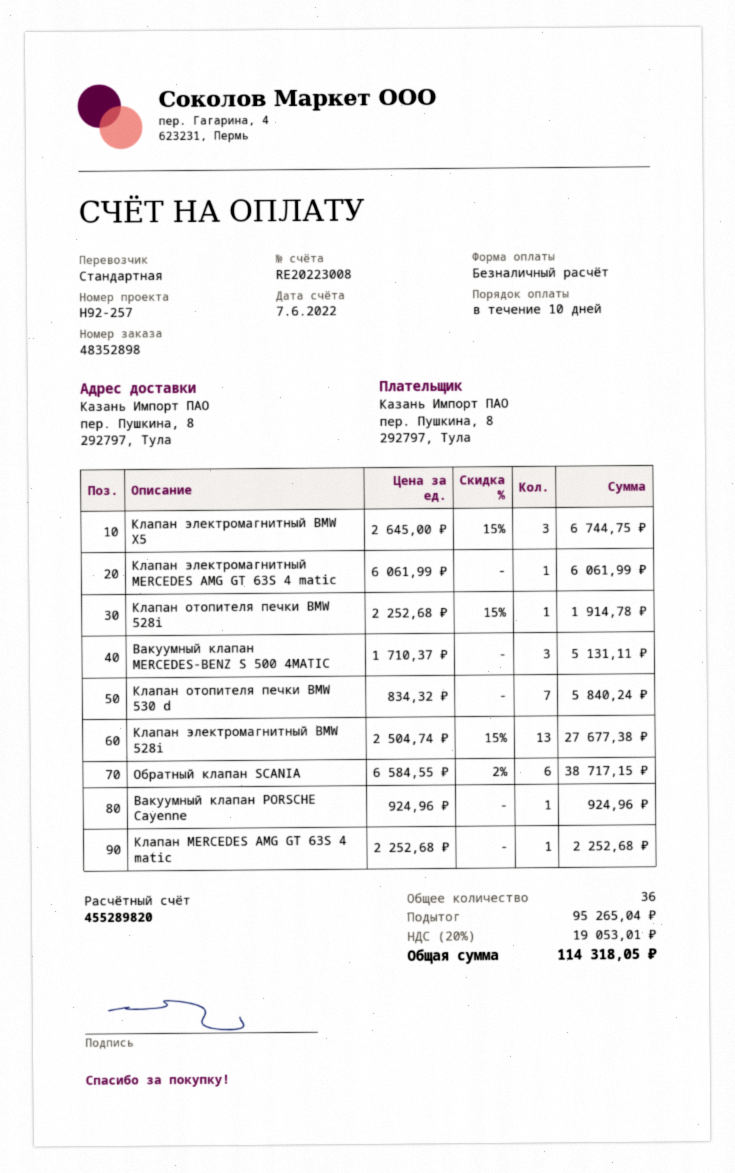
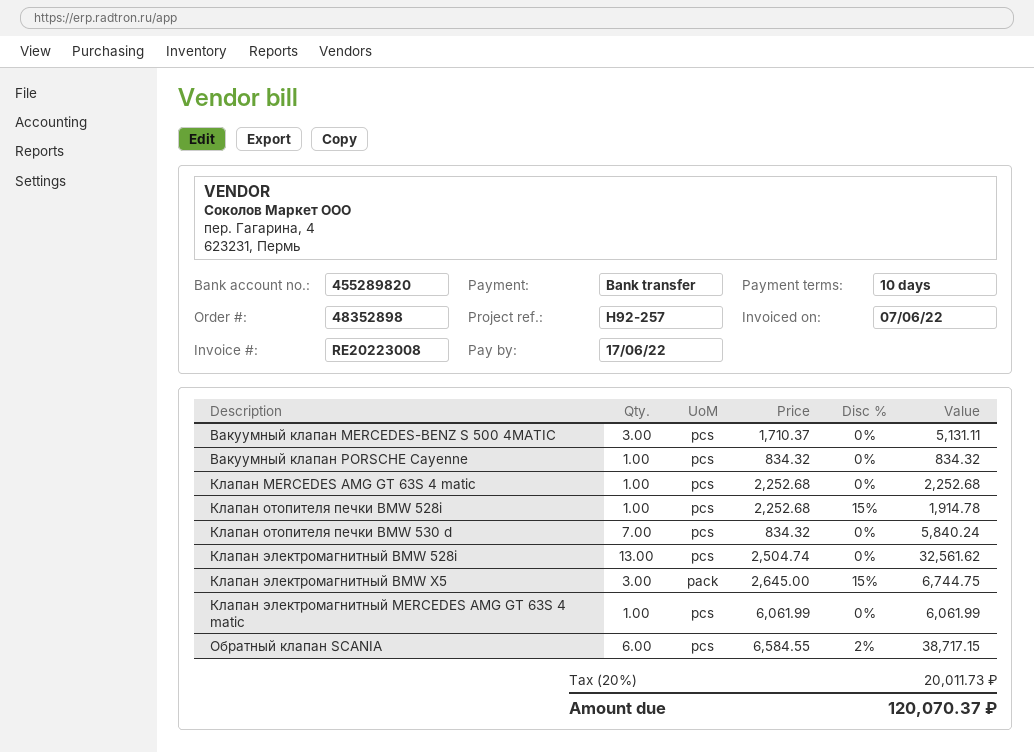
Клапан электромагнитный BMW 528i: 13 x 2504.74 - 15% = 27677.38 -> 13 x 2504.74 = 32561.62
Вакуумный клапан PORSCHE Cayenne: 1 x 924.96 = 924.96 -> 1 x 834.32 = 834.32
tax: 20% = 19053.01 -> 20% = 20011.73
total: 114318.05 -> 120070.37

